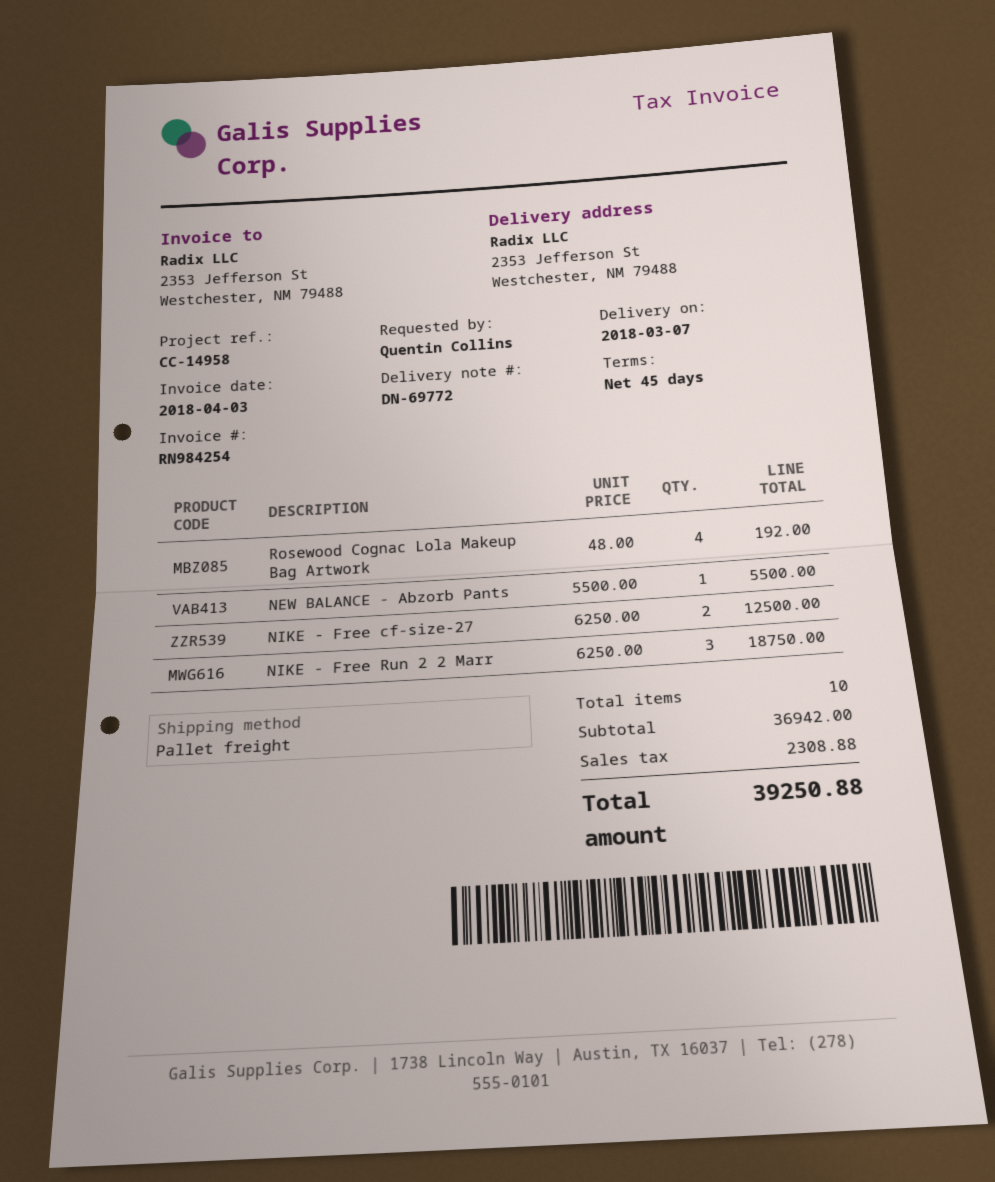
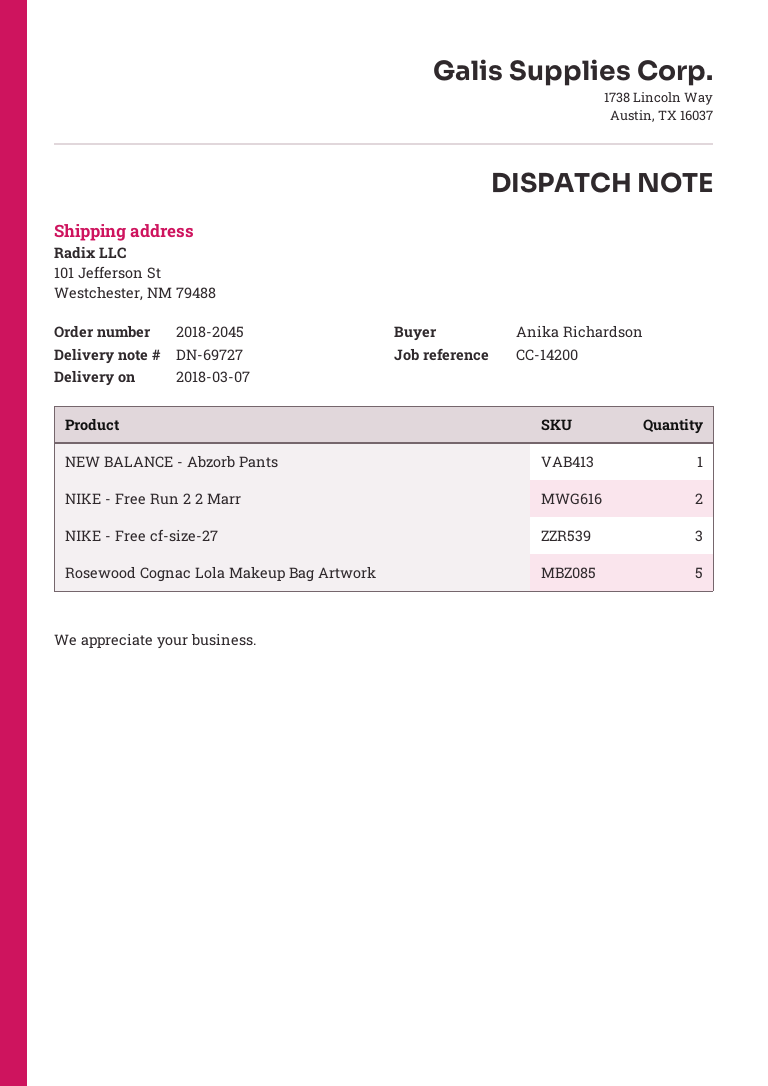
delivery note number: DN-69772 -> DN-69727
reference: CC-14958 -> CC-14200
ordered by: Quentin Collins -> Anika Richardson
ship to: 2353 Jefferson St, Westchester, NM 79488 -> 101 Jefferson St, Westchester, NM 79488
Rosewood Cognac Lola Makeup Bag Artwork: 4 -> 5
NIKE - Free cf-size-27: 2 -> 3
NIKE - Free Run 2 2 Marr: 3 -> 2

